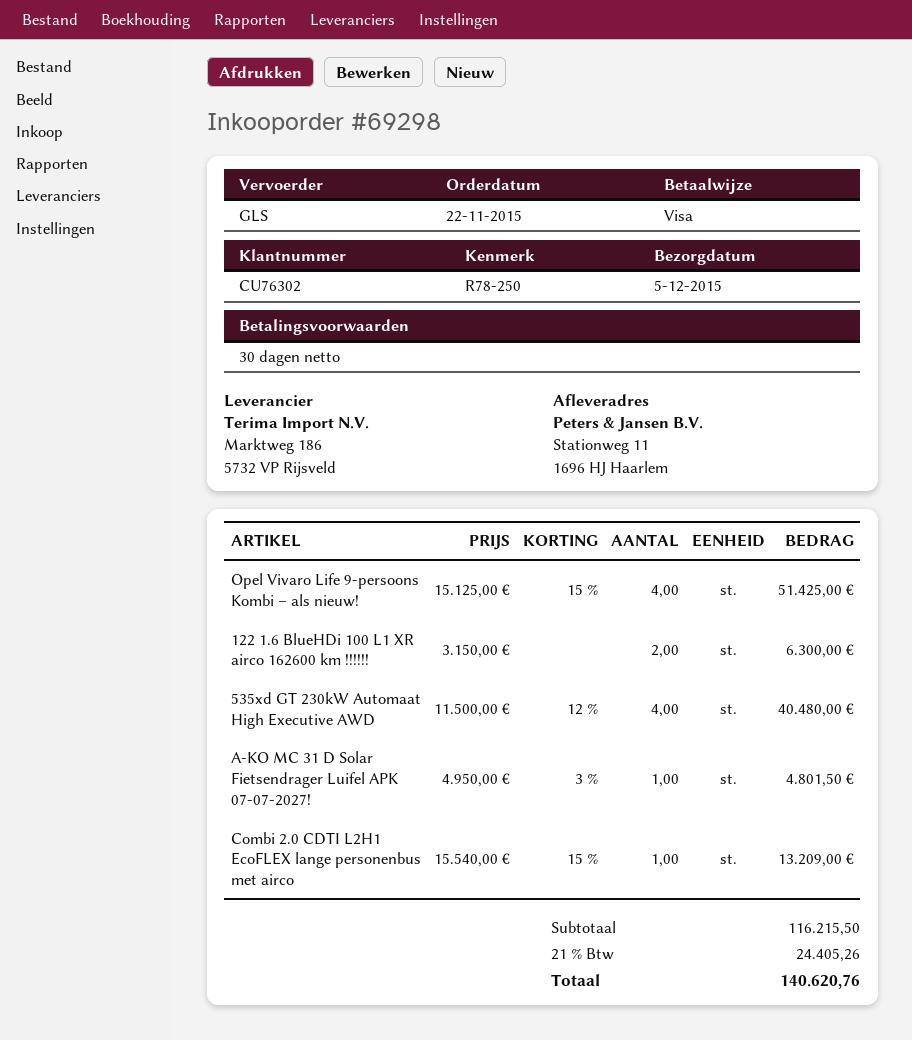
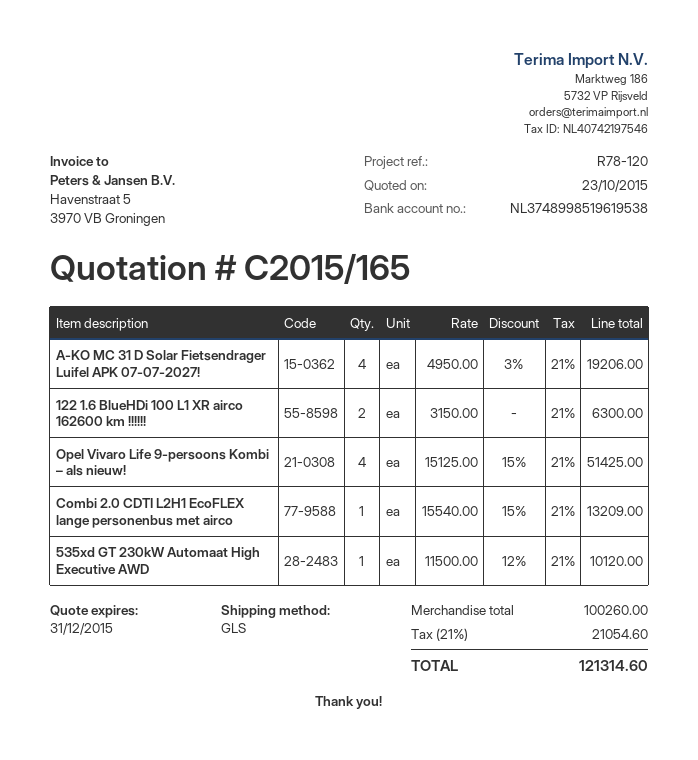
reference: R78-250 -> R78-120
535xd GT 230kW Automaat High Executive AWD: 4 x 11500.00 - 12% = 40480.00 -> 1 x 11500.00 - 12% = 10120.00
A-KO MC 31 D Solar Fietsendrager Luifel APK 07-07-2027!: 1 x 4950.00 - 3% = 4801.50 -> 4 x 4950.00 - 3% = 19206.00
subtotal: 116215.50 -> 100260.00
tax: 21% = 24405.26 -> 21% = 21054.60
total: 140620.76 -> 121314.60

